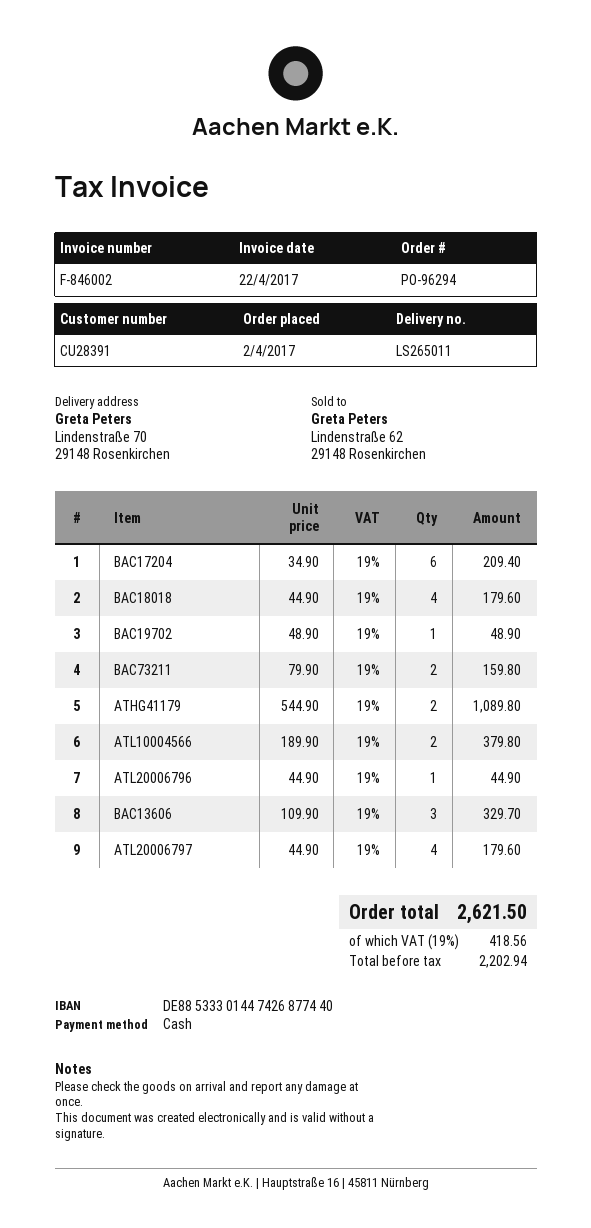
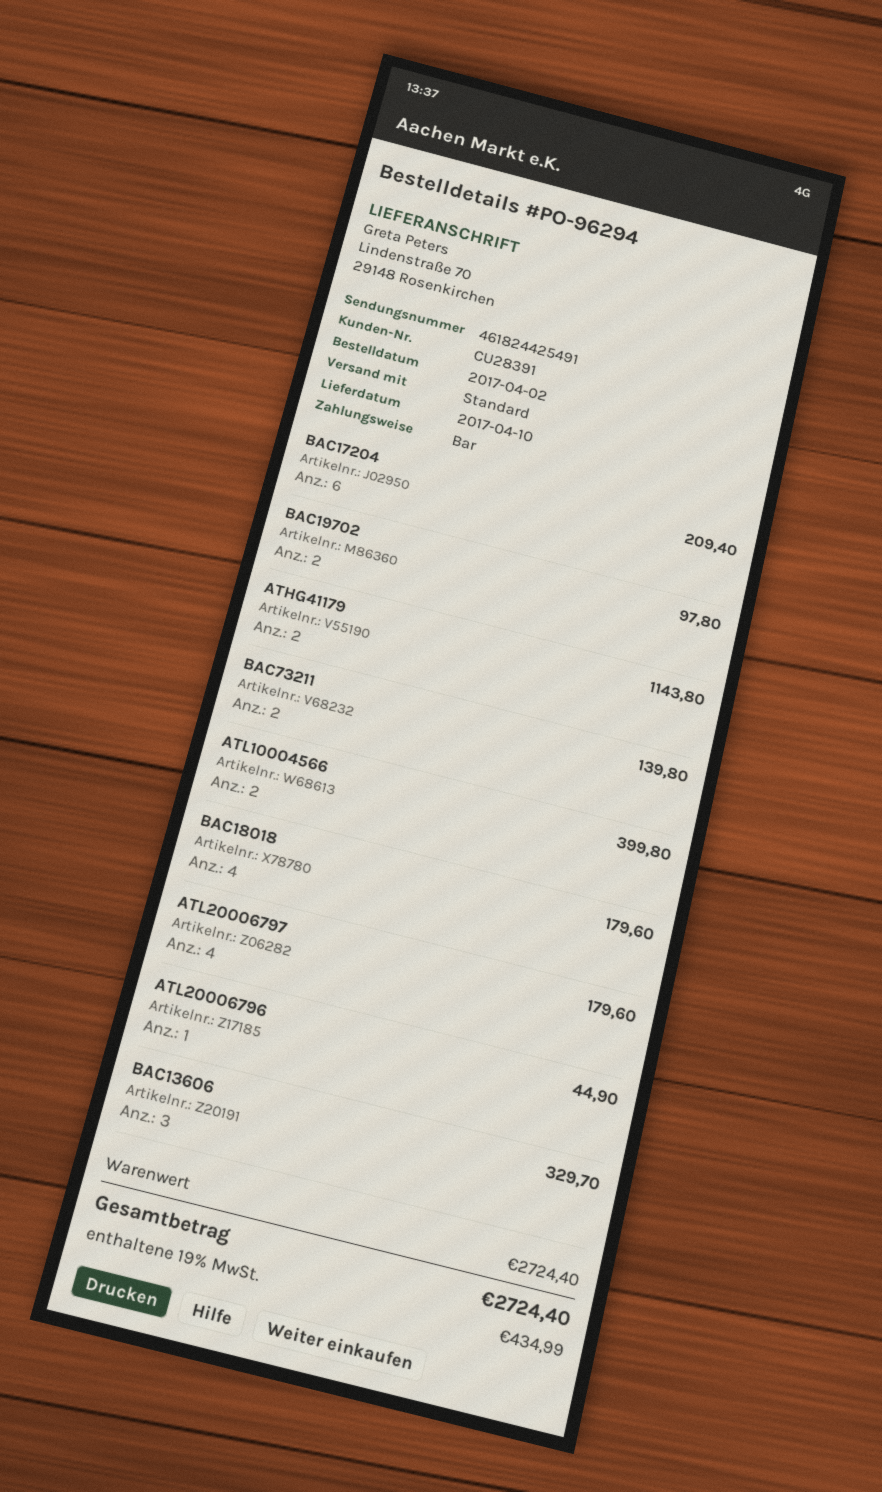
BAC19702: 1 for 48.90 -> 2 for 97.80
BAC73211: 2 for 159.80 -> 2 for 139.80
ATHG41179: 2 for 1089.80 -> 2 for 1143.80
ATL10004566: 2 for 379.80 -> 2 for 399.80
tax: 19% = 418.56 -> 19% = 434.99
total: 2621.50 -> 2724.40

